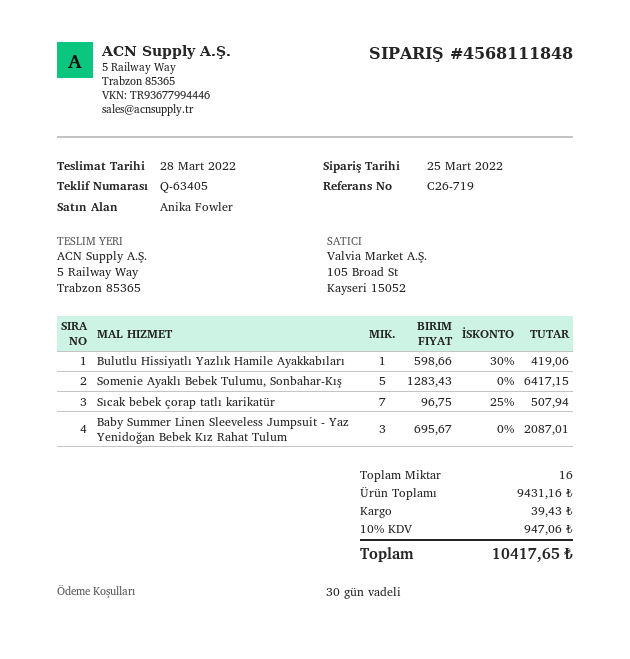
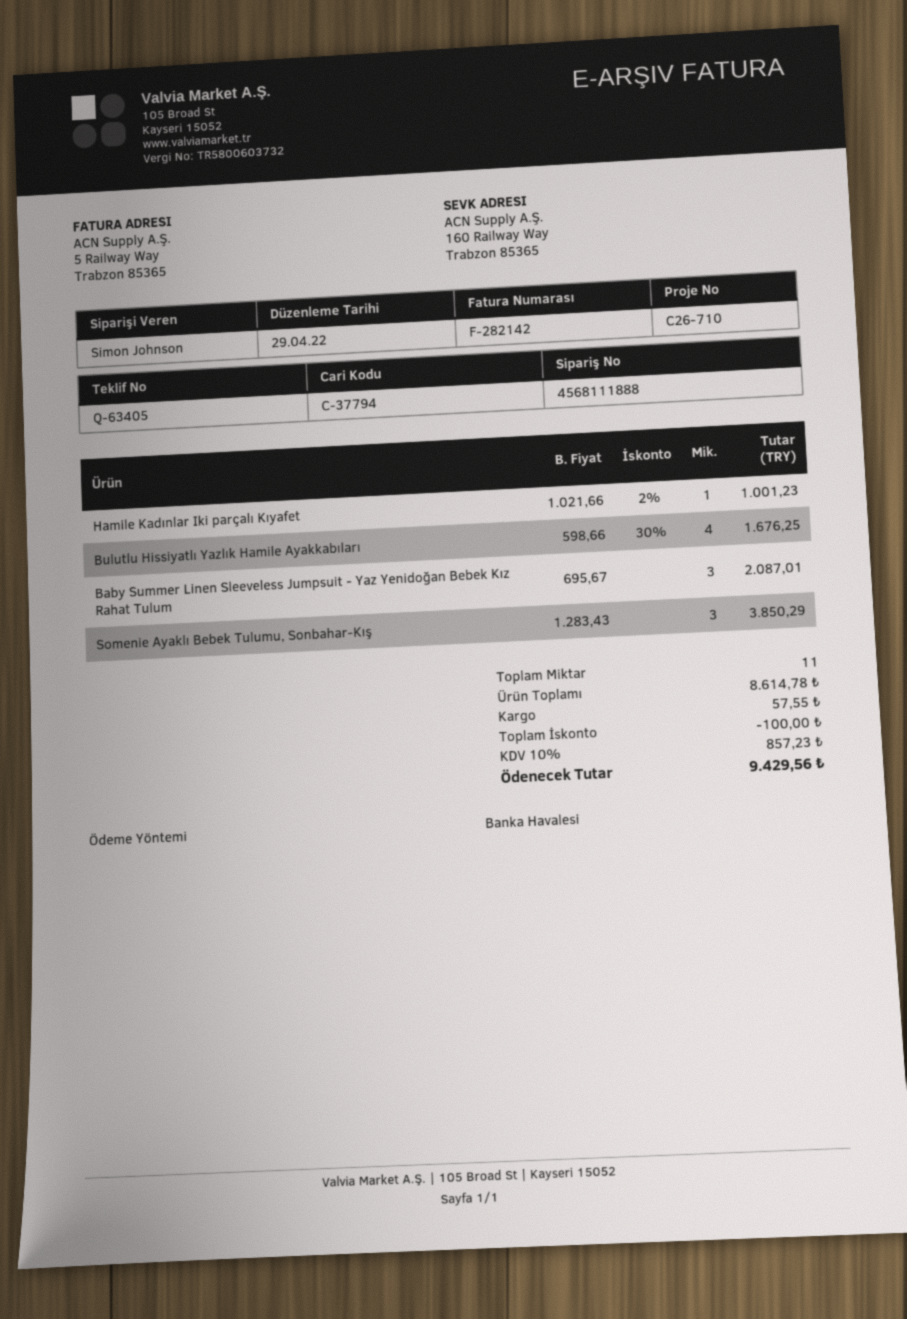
order number: 4568111848 -> 4568111888
reference: C26-719 -> C26-710
ordered by: Anika Fowler -> Simon Johnson
ship to: 5 Railway Way, Trabzon 85365 -> 160 Railway Way, Trabzon 85365
Bulutlu Hissiyatlı Yazlık Hamile Ayakkabıları: 1 x 598.66 - 30% = 419.06 -> 4 x 598.66 - 30% = 1676.25
Somenie Ayaklı Bebek Tulumu, Sonbahar-Kış: 5 x 1283.43 = 6417.15 -> 3 x 1283.43 = 3850.29
Sıcak bebek çorap tatlı karikatür: 7 x 96.75 - 25% = 507.94 -> none
Hamile Kadınlar Iki parçalı Kıyafet: none -> 1 x 1021.66 - 2% = 1001.23
total quantity: 16 -> 11
subtotal: 9431.16 -> 8614.78
discount: none -> 100.00
shipping: 39.43 -> 57.55
tax: 10% = 947.06 -> 10% = 857.23
total: 10417.65 -> 9429.56

